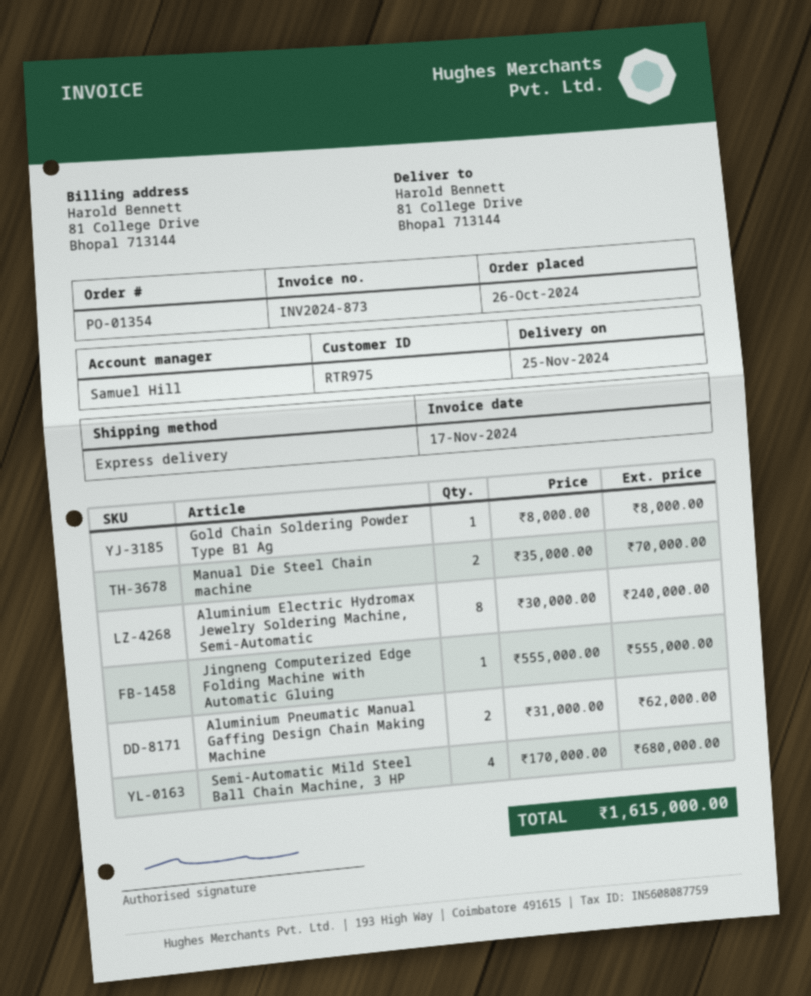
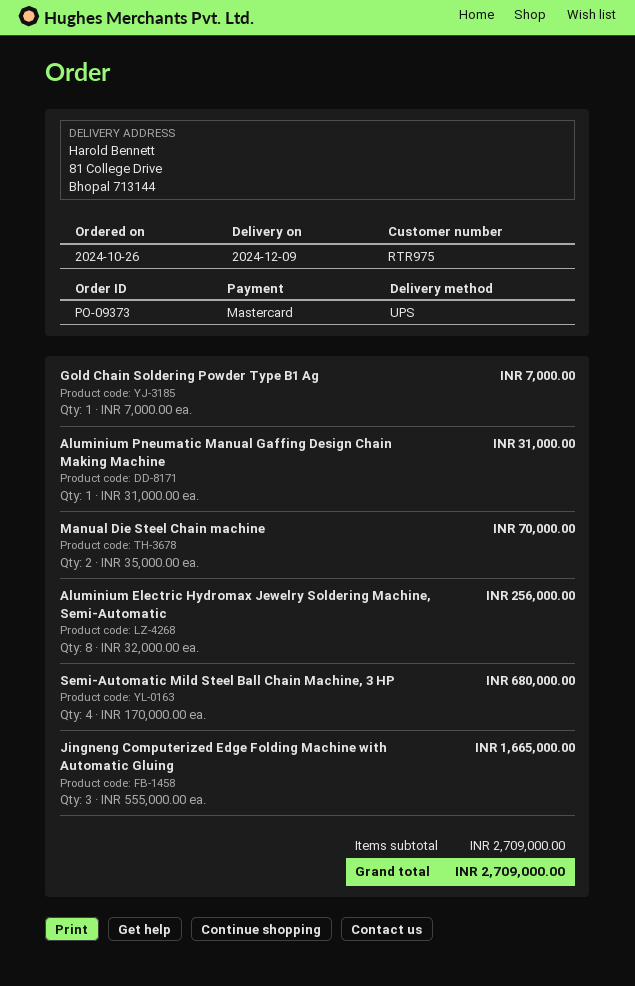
order number: PO-01354 -> PO-09373
delivery date: 2024-11-25 -> 2024-12-09
shipping method: express -> UPS
Gold Chain Soldering Powder Type B1 Ag: 1 x 8000.00 = 8000.00 -> 1 x 7000.00 = 7000.00
Aluminium Electric Hydromax Jewelry Soldering Machine, Semi-Automatic: 8 x 30000.00 = 240000.00 -> 8 x 32000.00 = 256000.00
Jingneng Computerized Edge Folding Machine with Automatic Gluing: 1 x 555000.00 = 555000.00 -> 3 x 555000.00 = 1665000.00
Aluminium Pneumatic Manual Gaffing Design Chain Making Machine: 2 x 31000.00 = 62000.00 -> 1 x 31000.00 = 31000.00
total: 1615000.00 -> 2709000.00

